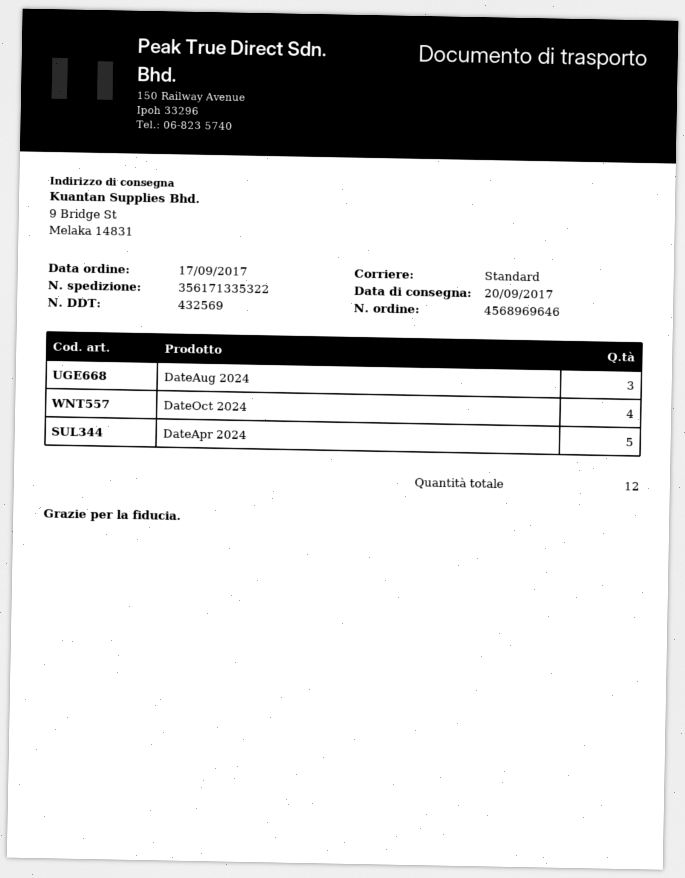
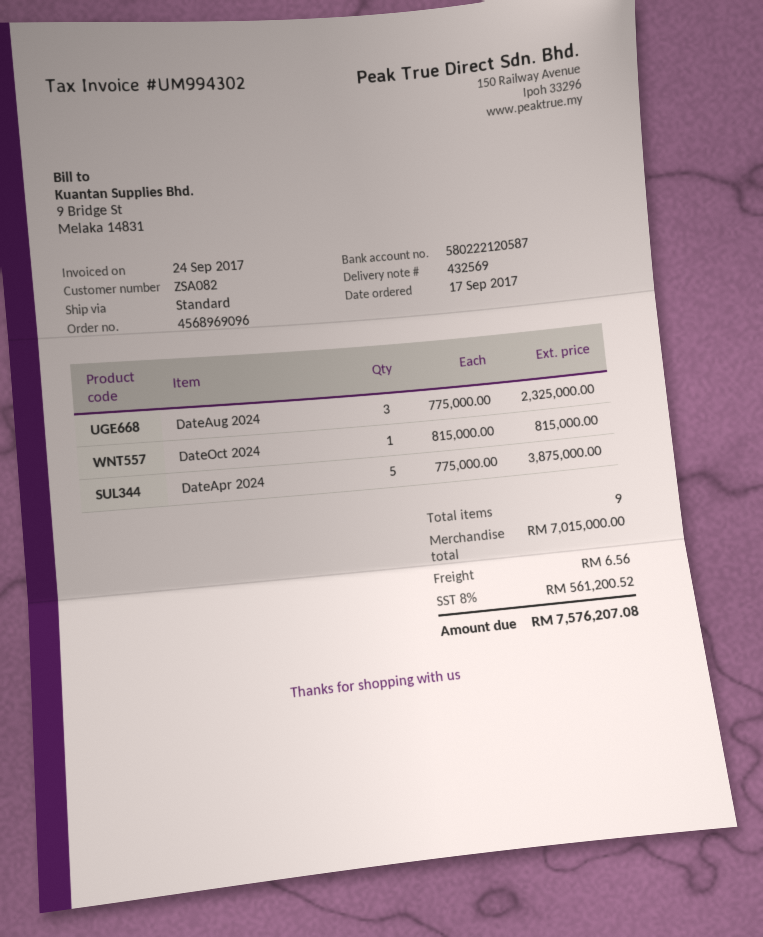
order number: 4568969646 -> 4568969096
DateOct 2024: 4 -> 1
total quantity: 12 -> 9

